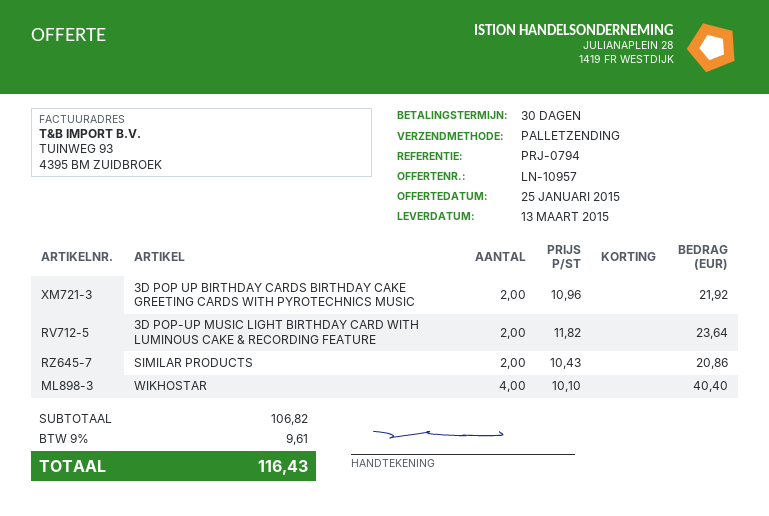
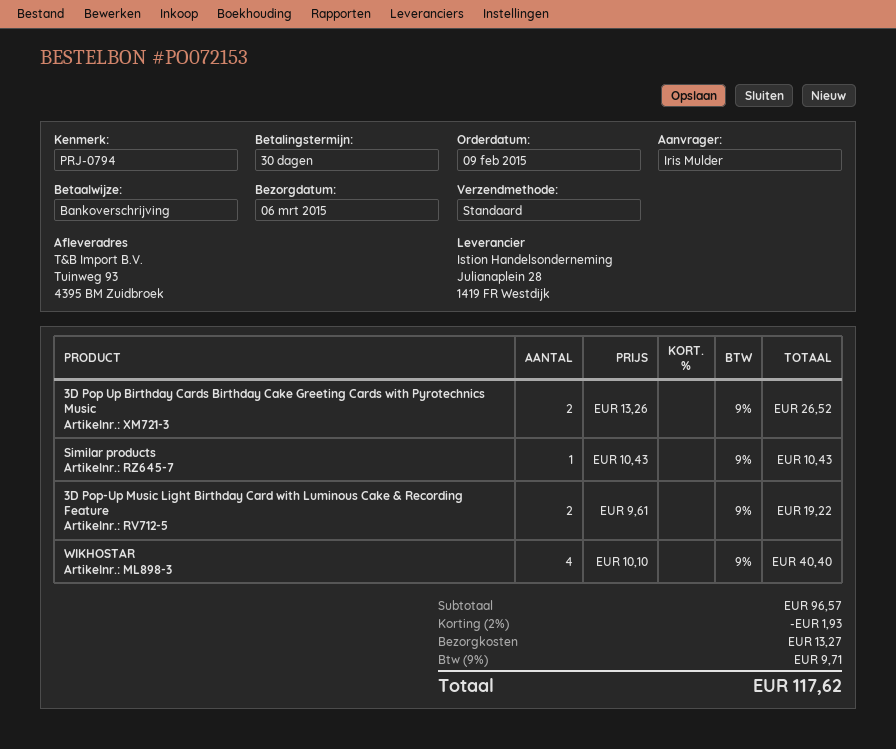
delivery date: 2015-03-13 -> 2015-03-06
shipping method: pallet freight -> standard
3D POP UP BIRTHDAY CARDS BIRTHDAY CAKE GREETING CARDS WITH PYROTECHNICS MUSIC: 2 x 10.96 = 21.92 -> 2 x 13.26 = 26.52
3D POP-UP MUSIC LIGHT BIRTHDAY CARD WITH LUMINOUS CAKE & RECORDING FEATURE: 2 x 11.82 = 23.64 -> 2 x 9.61 = 19.22
SIMILAR PRODUCTS: 2 x 10.43 = 20.86 -> 1 x 10.43 = 10.43
subtotal: 106.82 -> 96.57
discount: none -> 2% = 1.93
shipping: none -> 13.27
tax: 9% = 9.61 -> 9% = 9.71
total: 116.43 -> 117.62

